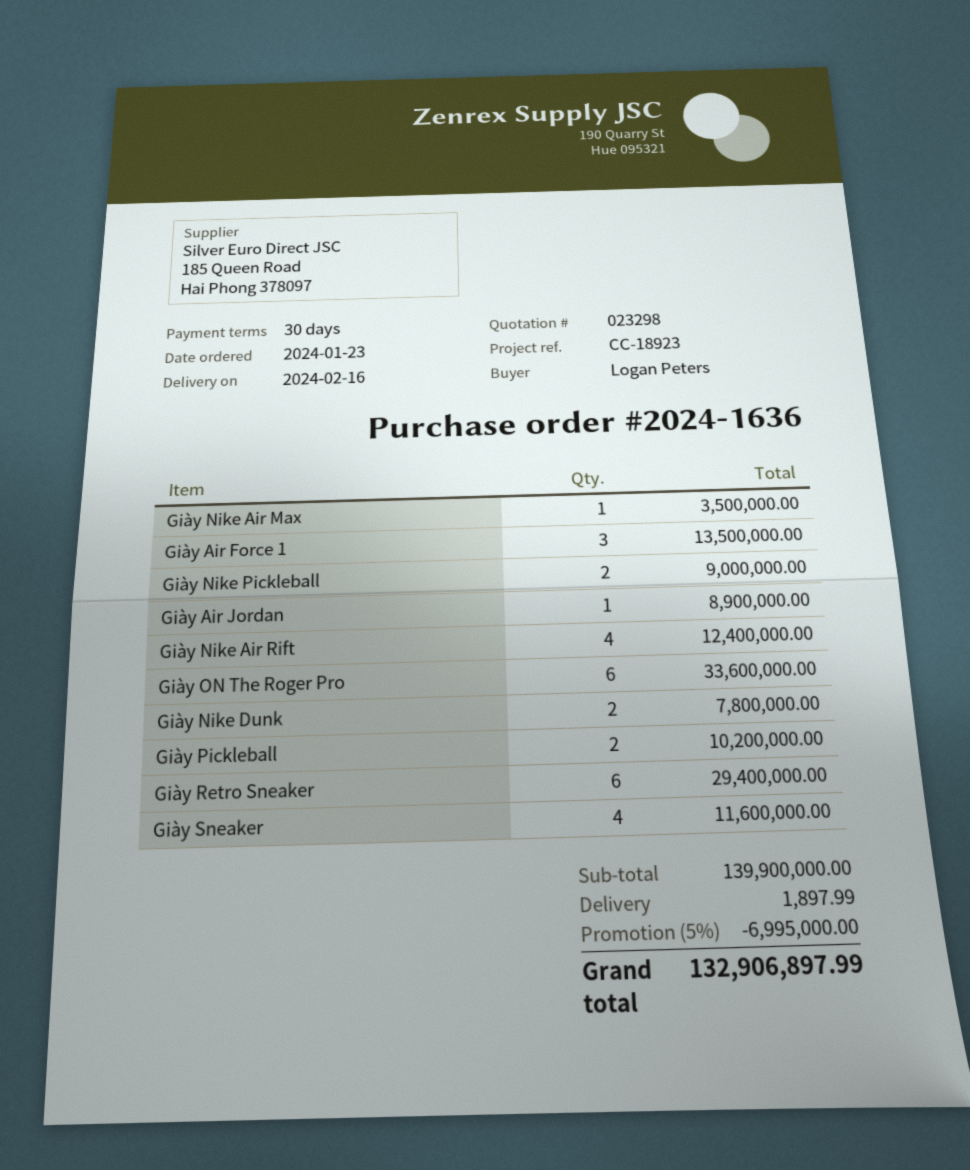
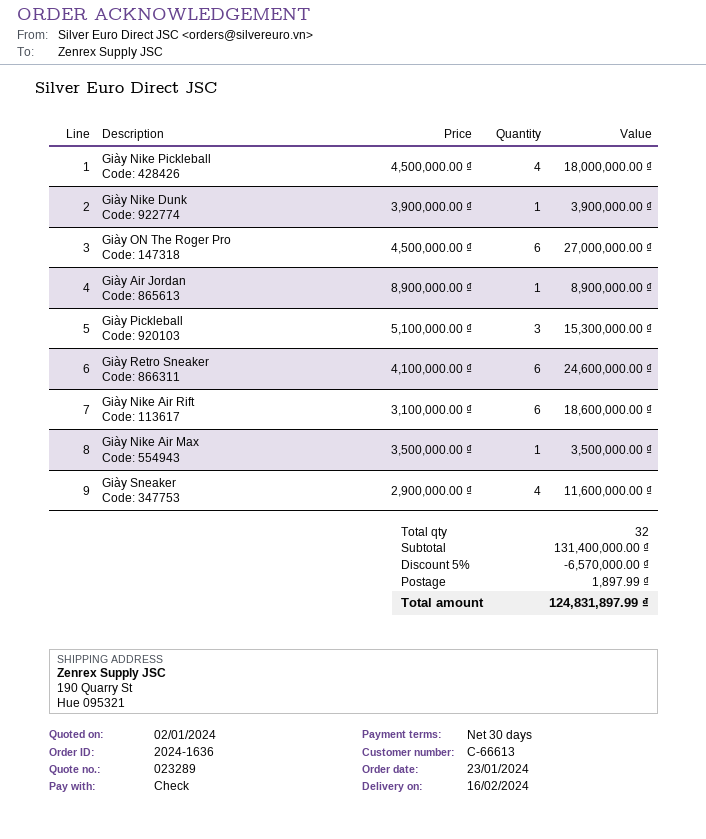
quote number: 023298 -> 023289
Giày Air Force 1: 3 for 13500000.00 -> none
Giày Nike Pickleball: 2 for 9000000.00 -> 4 for 18000000.00
Giày Nike Air Rift: 4 for 12400000.00 -> 6 for 18600000.00
Giày ON The Roger Pro: 6 for 33600000.00 -> 6 for 27000000.00
Giày Nike Dunk: 2 for 7800000.00 -> 1 for 3900000.00
Giày Pickleball: 2 for 10200000.00 -> 3 for 15300000.00
Giày Retro Sneaker: 6 for 29400000.00 -> 6 for 24600000.00
subtotal: 139900000.00 -> 131400000.00
discount: 5% = 6995000.00 -> 5% = 6570000.00
total: 132906897.99 -> 124831897.99

